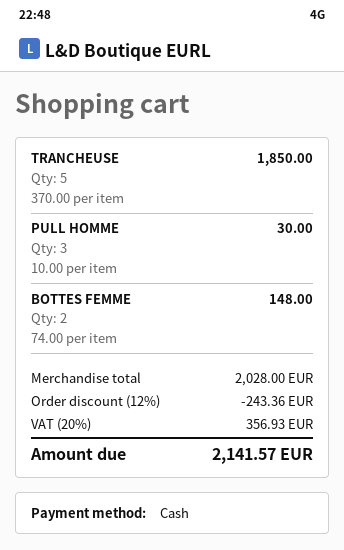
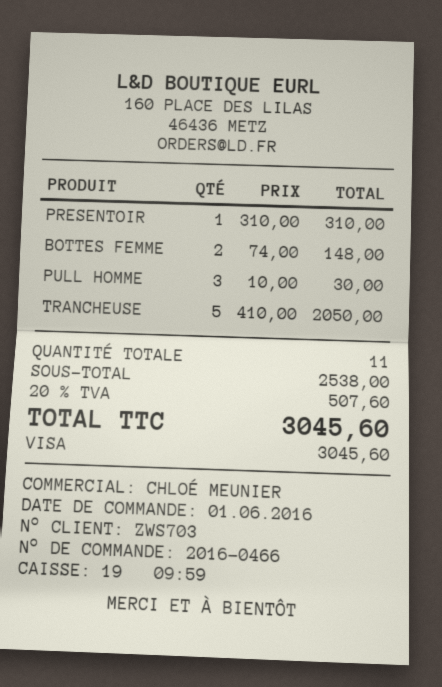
payment method: cash -> Visa
TRANCHEUSE: 5 x 370.00 = 1850.00 -> 5 x 410.00 = 2050.00
PRESENTOIR: none -> 1 x 310.00 = 310.00
subtotal: 2028.00 -> 2538.00
discount: 12% = 243.36 -> none
tax: 20% = 356.93 -> 20% = 507.60
total: 2141.57 -> 3045.60

